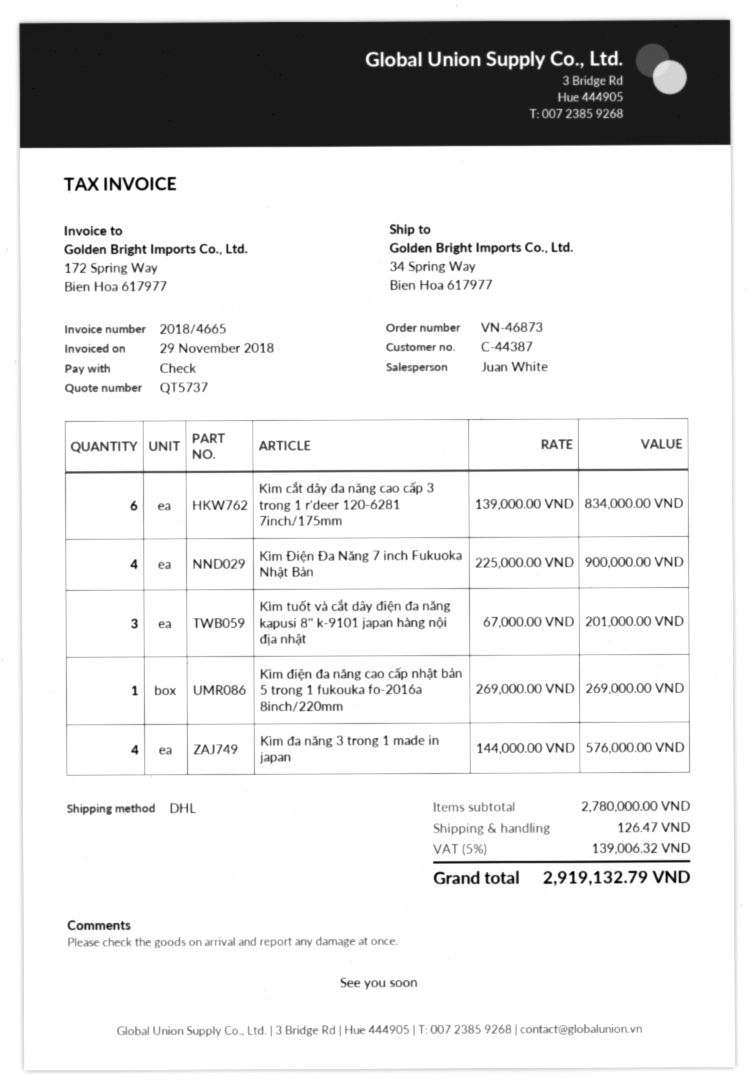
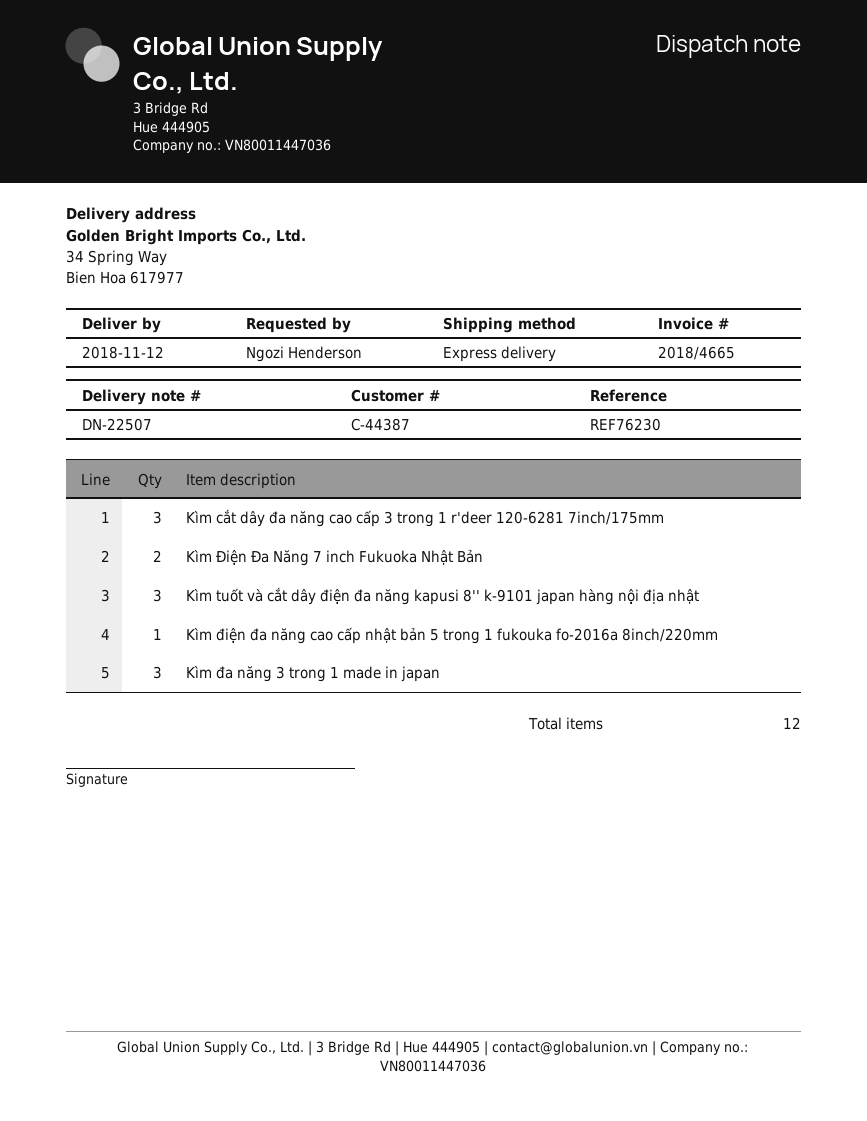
shipping method: DHL -> express
Kìm cắt dây đa năng cao cấp 3 trong 1 r'deer 120-6281 7inch/175mm: 6 -> 3
Kìm Điện Đa Năng 7 inch Fukuoka Nhật Bản: 4 -> 2
Kìm đa năng 3 trong 1 made in japan: 4 -> 3

